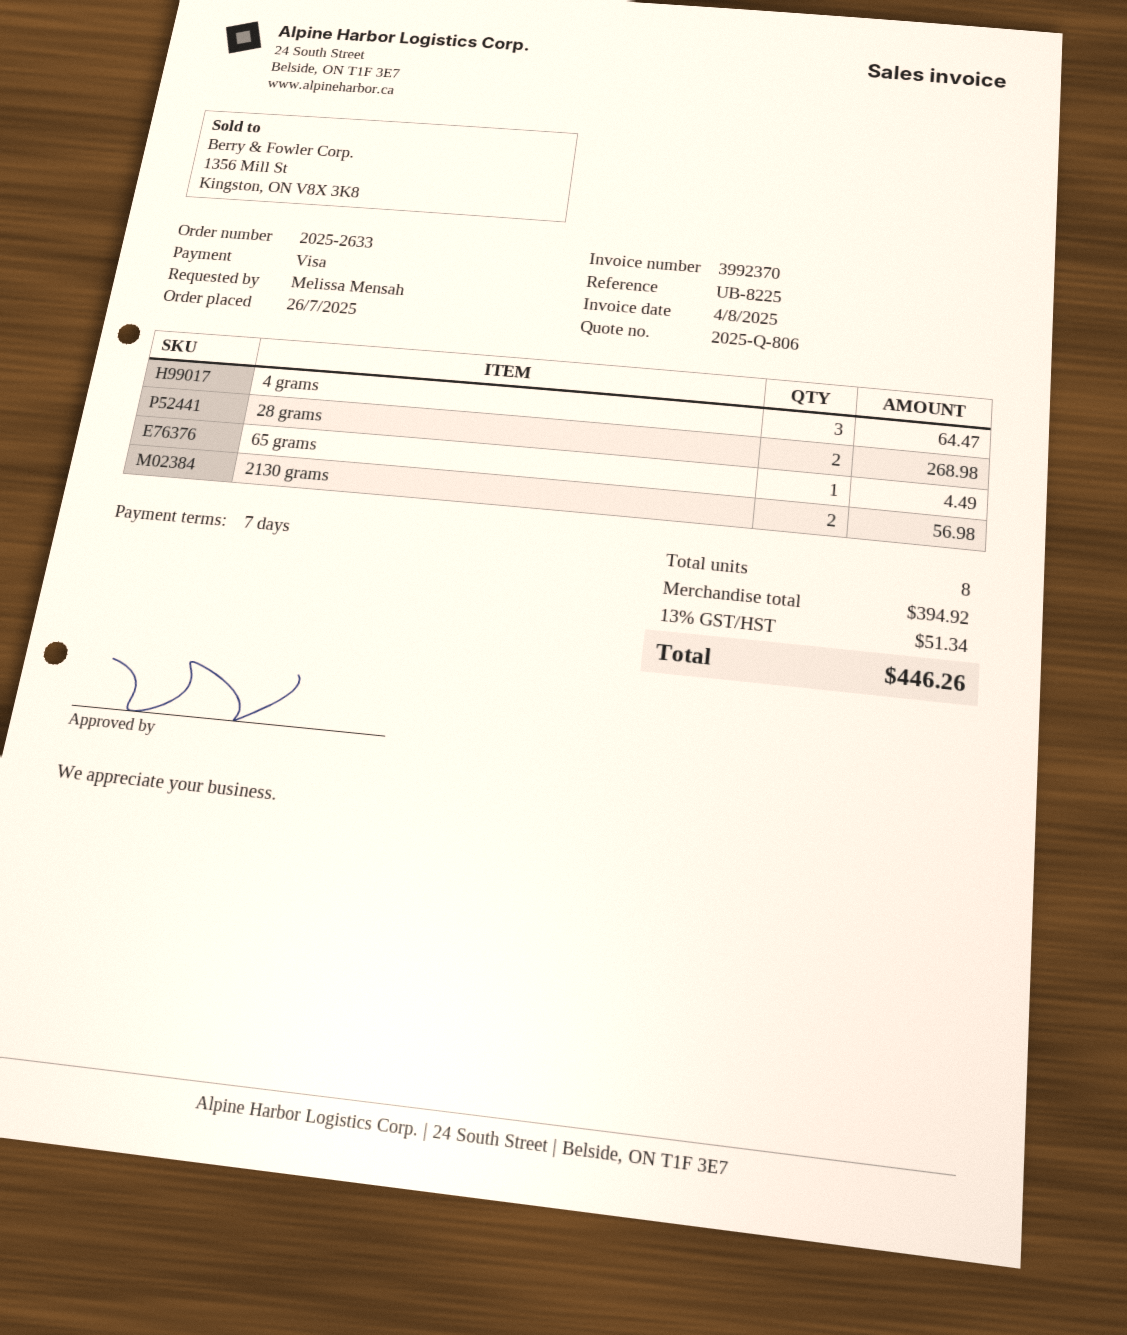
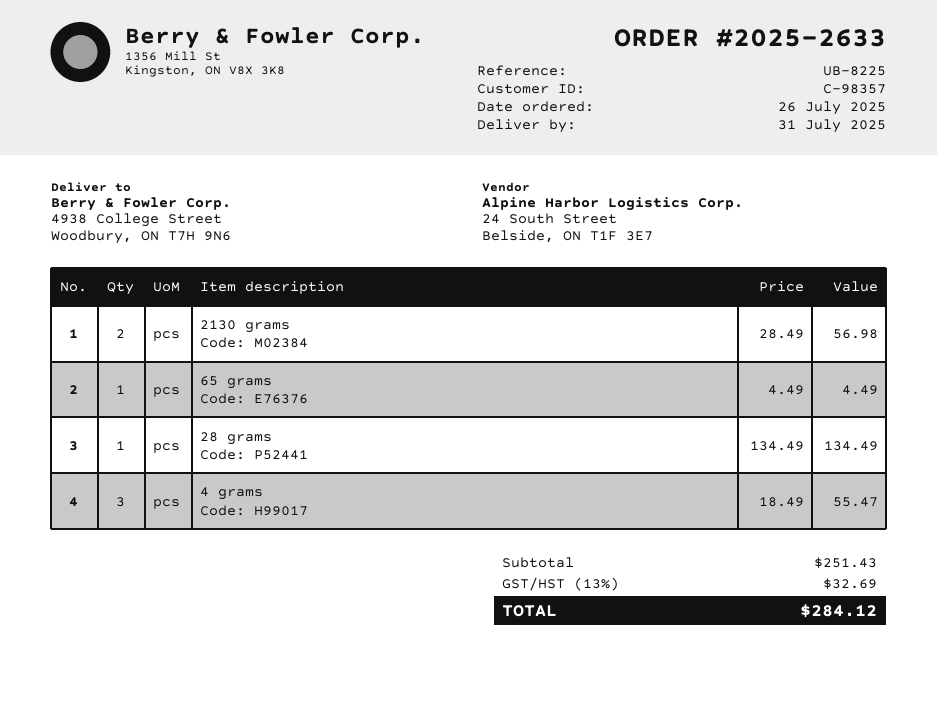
4 grams: 3 for 64.47 -> 3 for 55.47
28 grams: 2 for 268.98 -> 1 for 134.49
subtotal: 394.92 -> 251.43
tax: 13% = 51.34 -> 13% = 32.69
total: 446.26 -> 284.12

